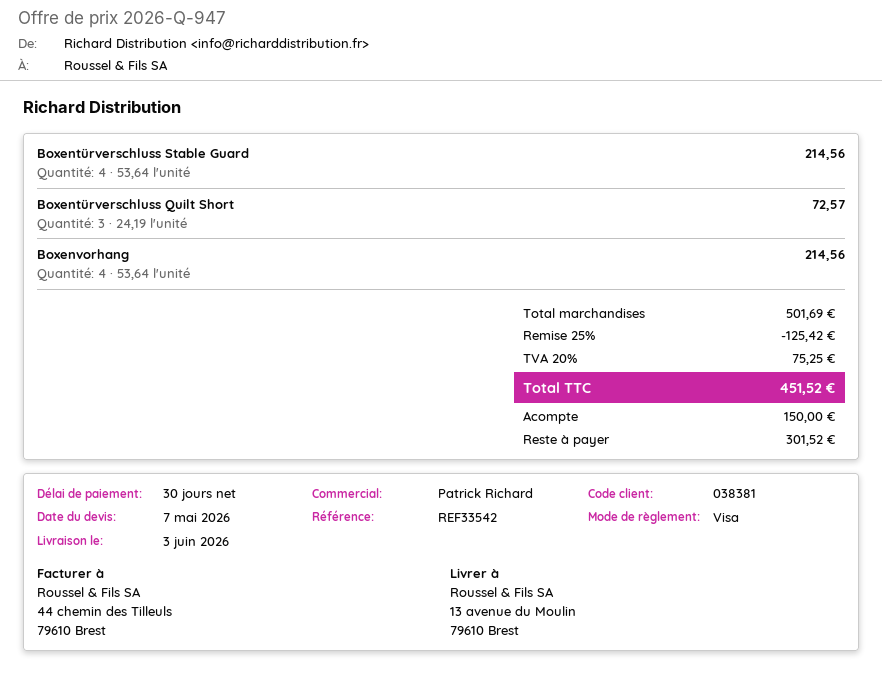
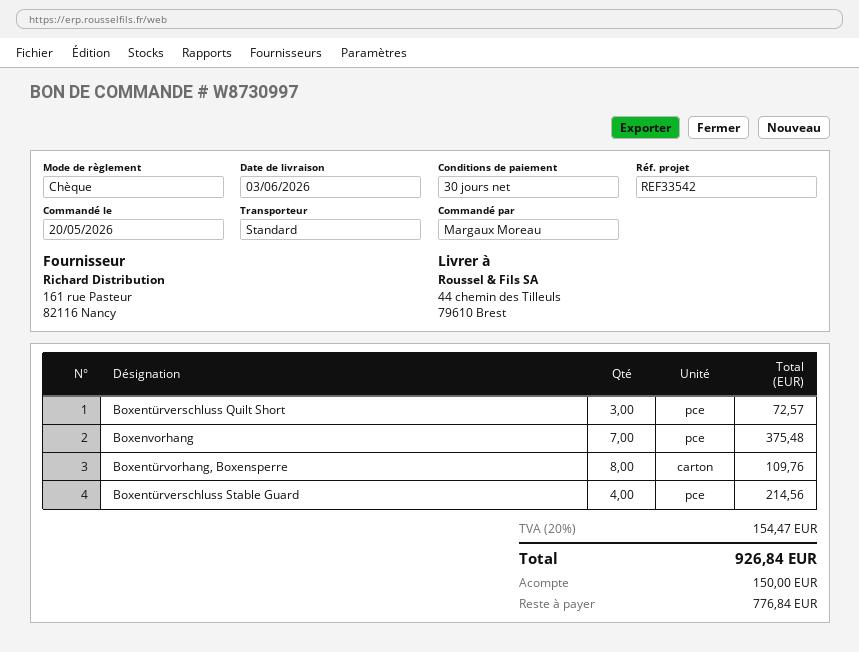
payment method: Visa -> cheque
ship to: 13 avenue du Moulin, 79610 Brest -> 44 chemin des Tilleuls, 79610 Brest
Boxenvorhang: 4 for 214.56 -> 7 for 375.48
Boxentürvorhang, Boxensperre: none -> 8 for 109.76
discount: 25% = 125.42 -> none
tax: 20% = 75.25 -> 20% = 154.47
total: 451.52 -> 926.84
balance: 301.52 -> 776.84

